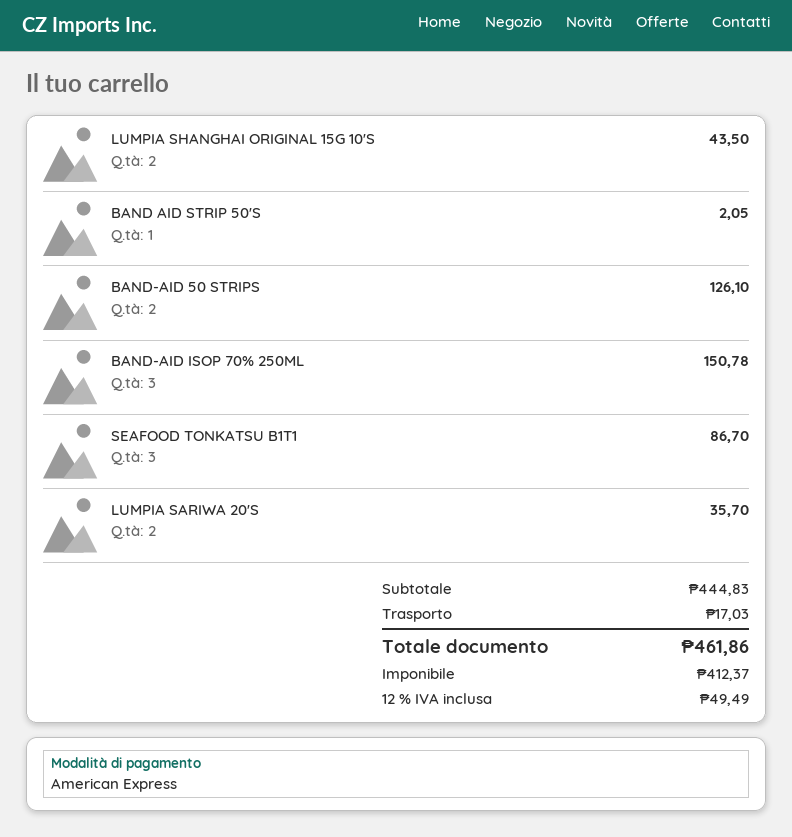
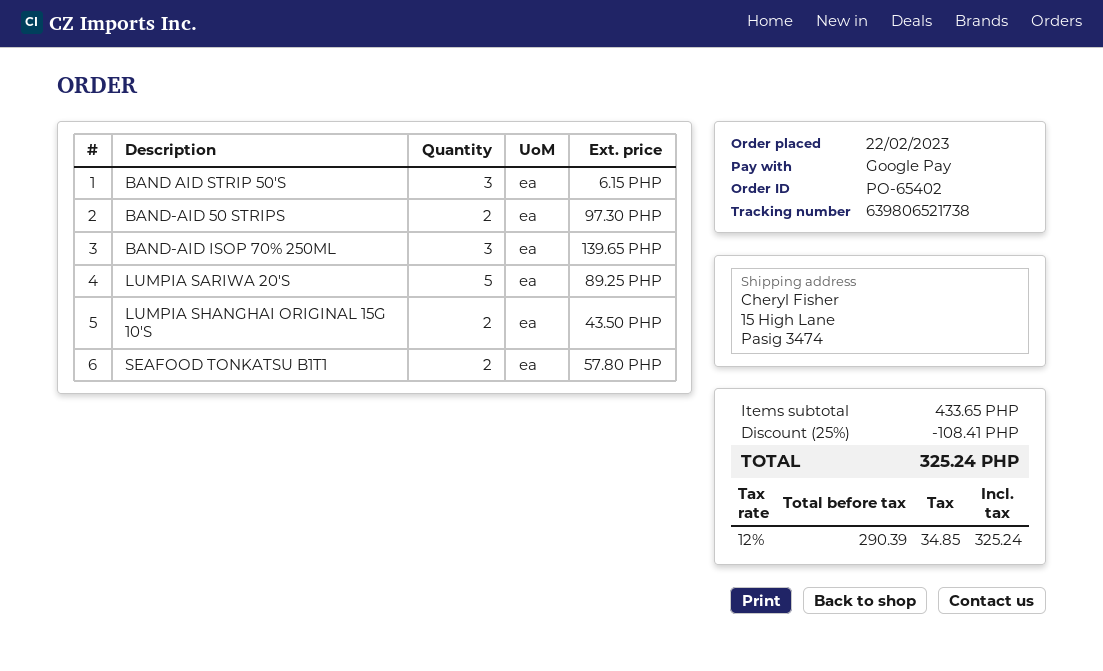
payment method: American Express -> Google Pay
BAND AID STRIP 50'S: 1 for 2.05 -> 3 for 6.15
BAND-AID 50 STRIPS: 2 for 126.10 -> 2 for 97.30
BAND-AID ISOP 70% 250ML: 3 for 150.78 -> 3 for 139.65
SEAFOOD TONKATSU B1T1: 3 for 86.70 -> 2 for 57.80
LUMPIA SARIWA 20'S: 2 for 35.70 -> 5 for 89.25
subtotal: 444.83 -> 433.65
discount: none -> 25% = 108.41
shipping: 17.03 -> none
net: 412.37 -> 290.39
tax: 12% = 49.49 -> 12% = 34.85
total: 461.86 -> 325.24

